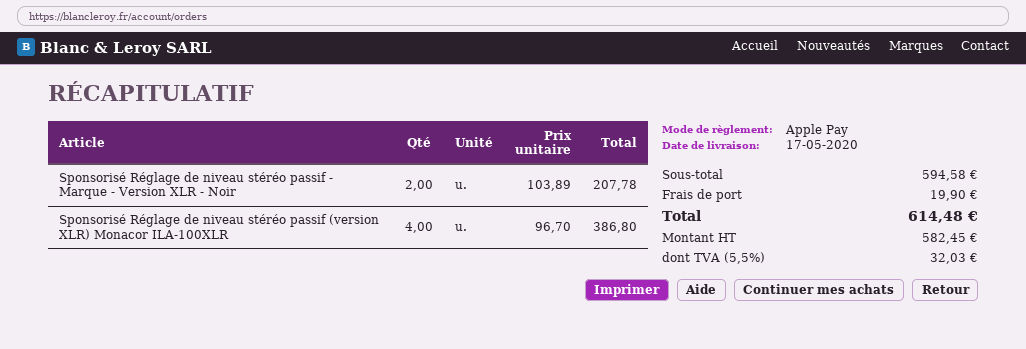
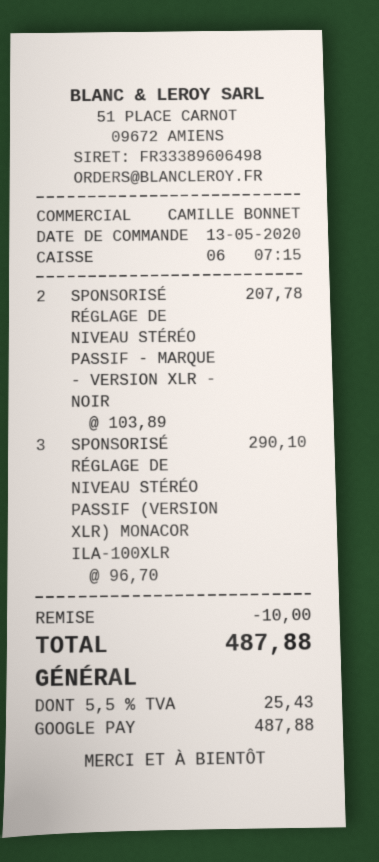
payment method: Apple Pay -> Google Pay
Sponsorisé Réglage de niveau stéréo passif (version XLR) Monacor ILA-100XLR: 4 x 96.70 = 386.80 -> 3 x 96.70 = 290.10
discount: none -> 10.00
shipping: 19.90 -> none
tax: 5.5% = 32.03 -> 5.5% = 25.43
total: 614.48 -> 487.88

